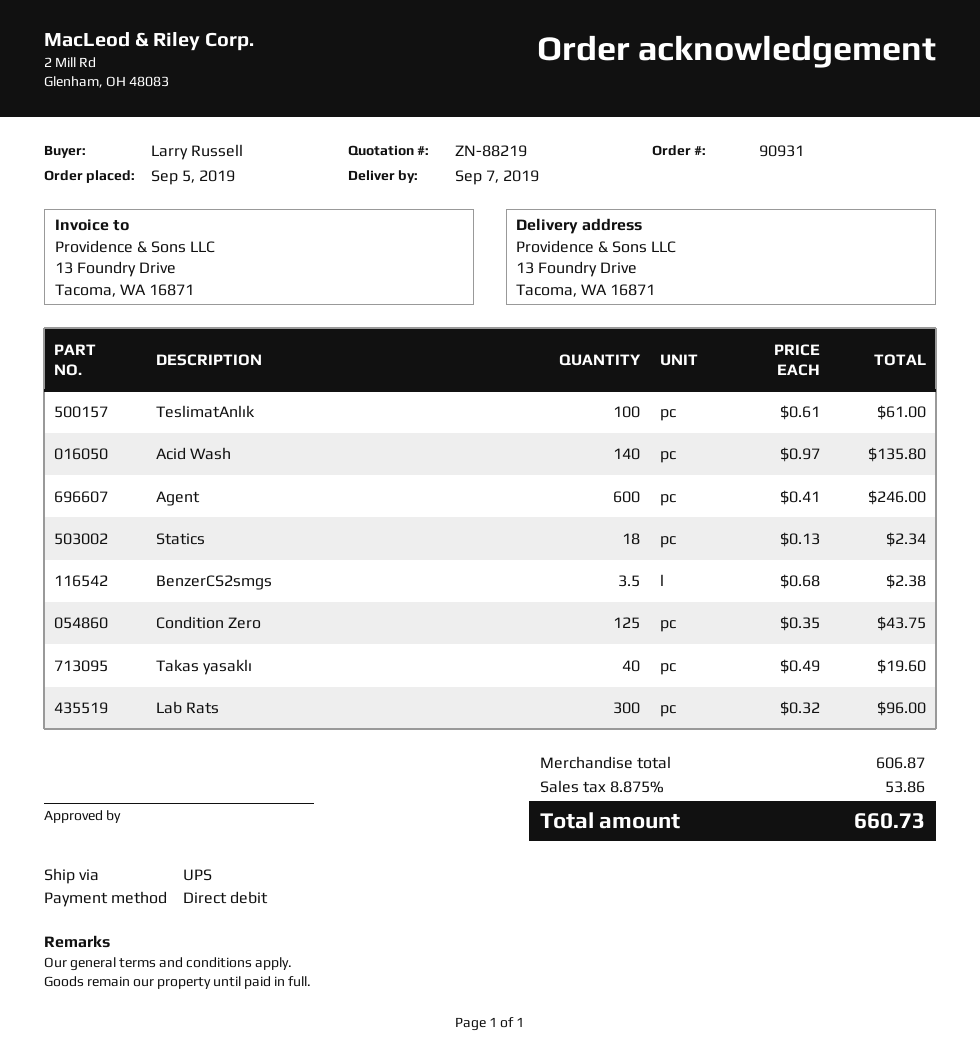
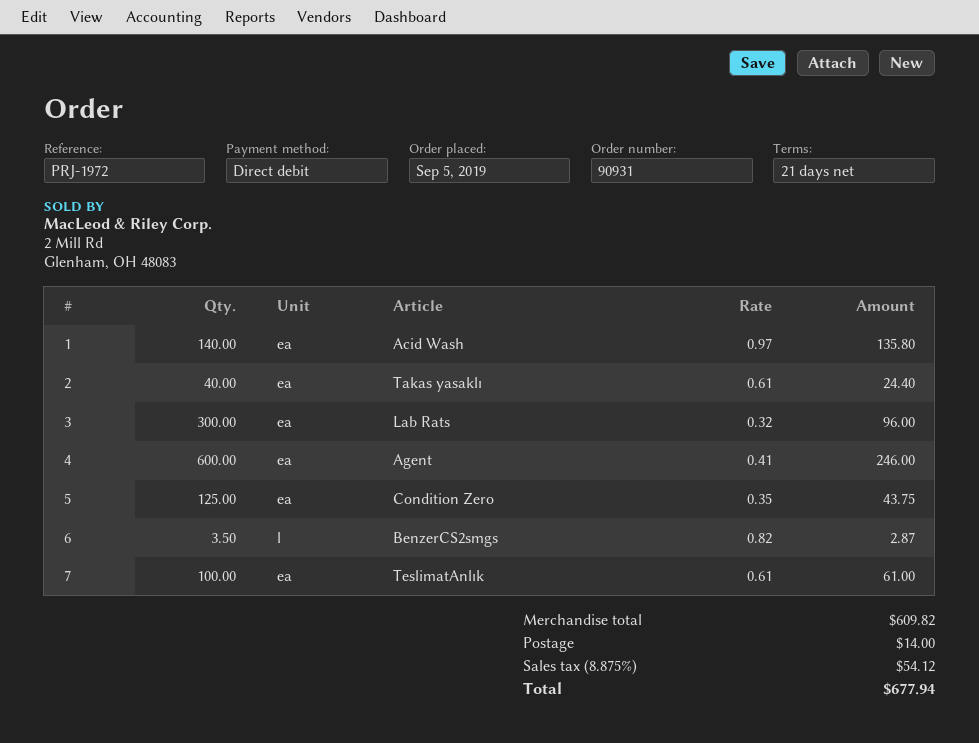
Statics: 18 x 0.13 = 2.34 -> none
BenzerCS2smgs: 3.5 x 0.68 = 2.38 -> 3.5 x 0.82 = 2.87
Takas yasaklı: 40 x 0.49 = 19.60 -> 40 x 0.61 = 24.40
subtotal: 606.87 -> 609.82
shipping: none -> 14.00
tax: 8.875% = 53.86 -> 8.875% = 54.12
total: 660.73 -> 677.94

